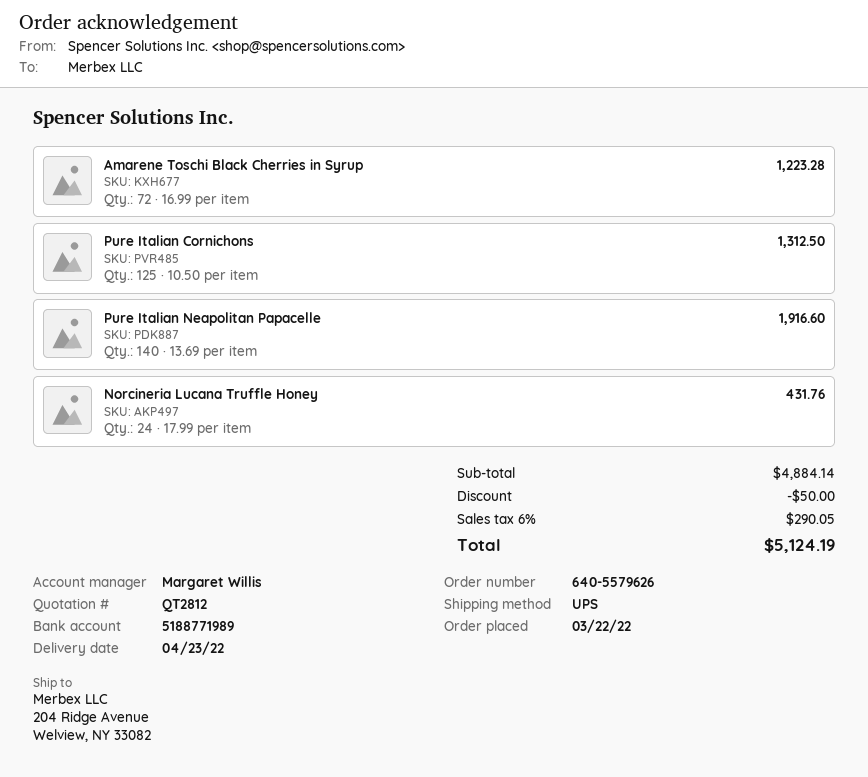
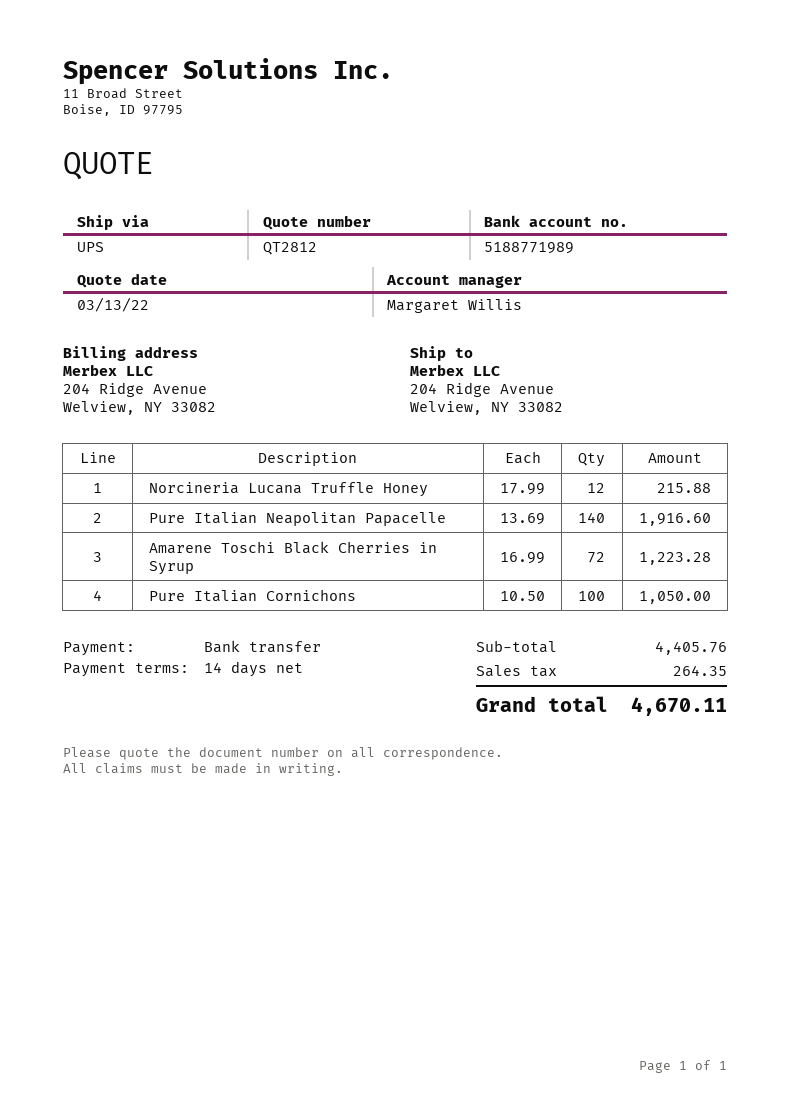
Pure Italian Cornichons: 125 x 10.50 = 1312.50 -> 100 x 10.50 = 1050.00
Norcineria Lucana Truffle Honey: 24 x 17.99 = 431.76 -> 12 x 17.99 = 215.88
subtotal: 4884.14 -> 4405.76
discount: 50.00 -> none
tax: 290.05 -> 264.35
total: 5124.19 -> 4670.11

